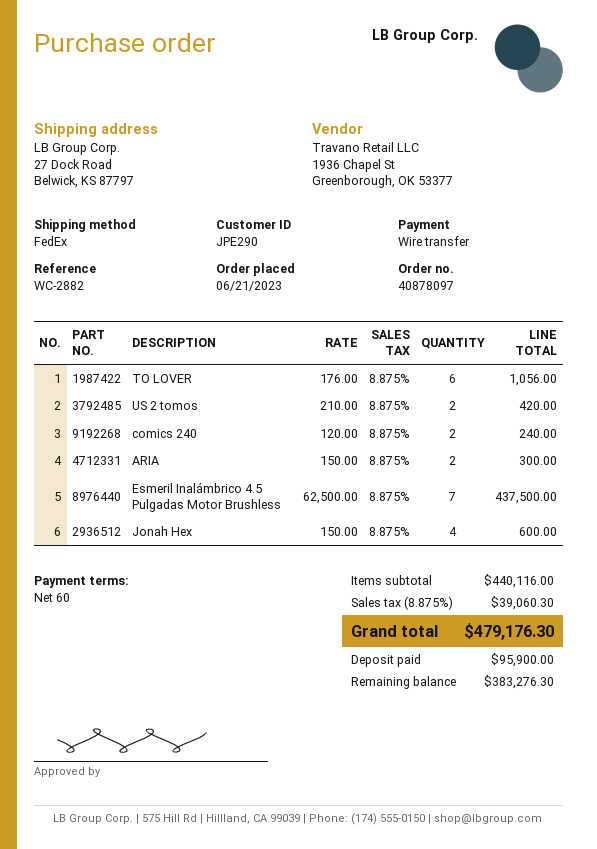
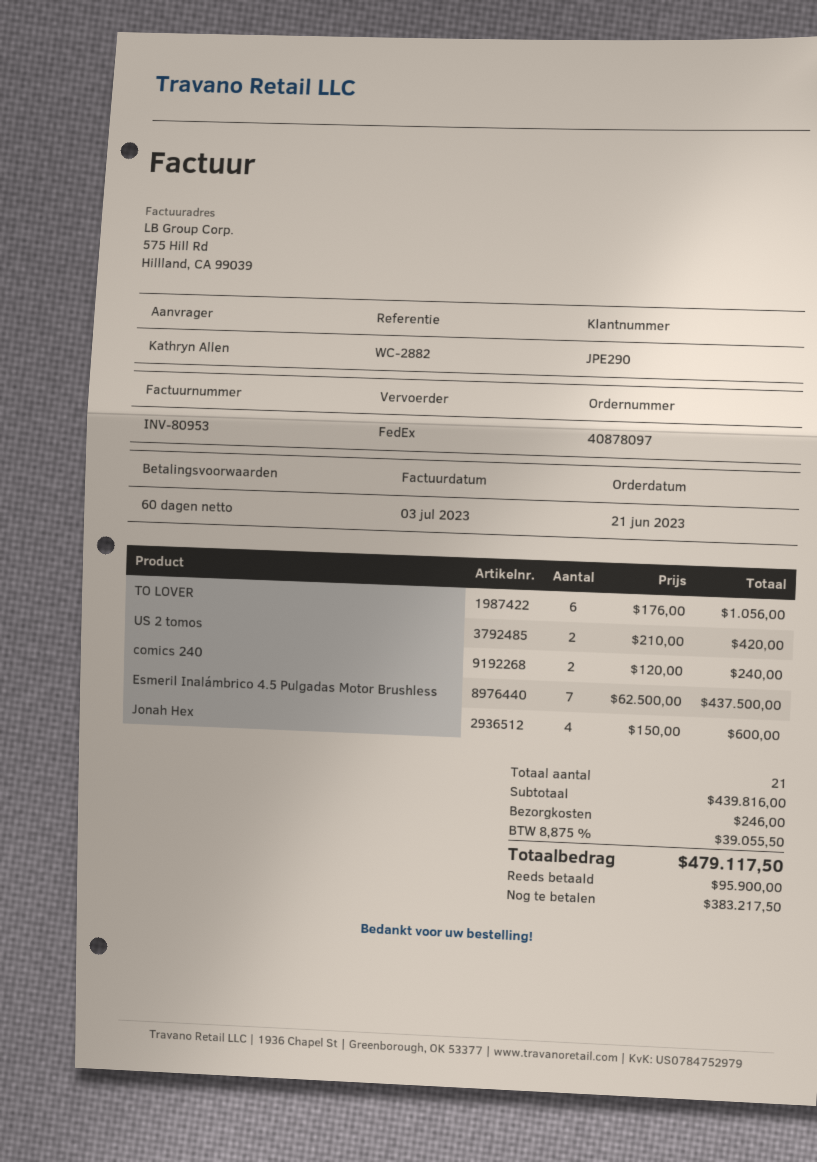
ARIA: 2 x 150.00 = 300.00 -> none
subtotal: 440116.00 -> 439816.00
shipping: none -> 246.00
tax: 8.875% = 39060.30 -> 8.875% = 39055.50
total: 479176.30 -> 479117.50
balance: 383276.30 -> 383217.50

